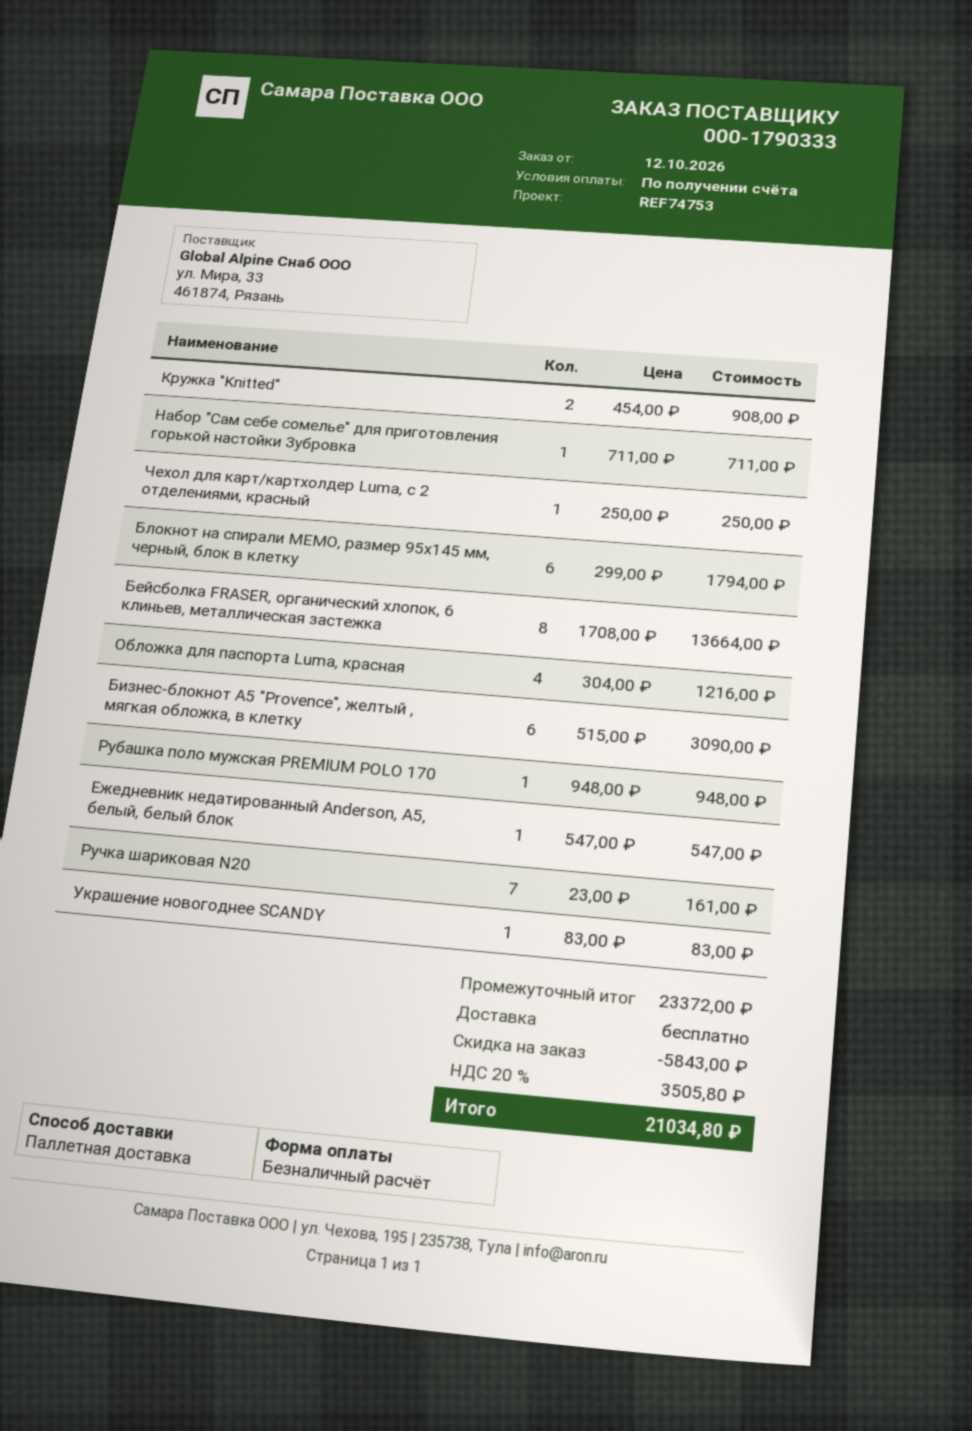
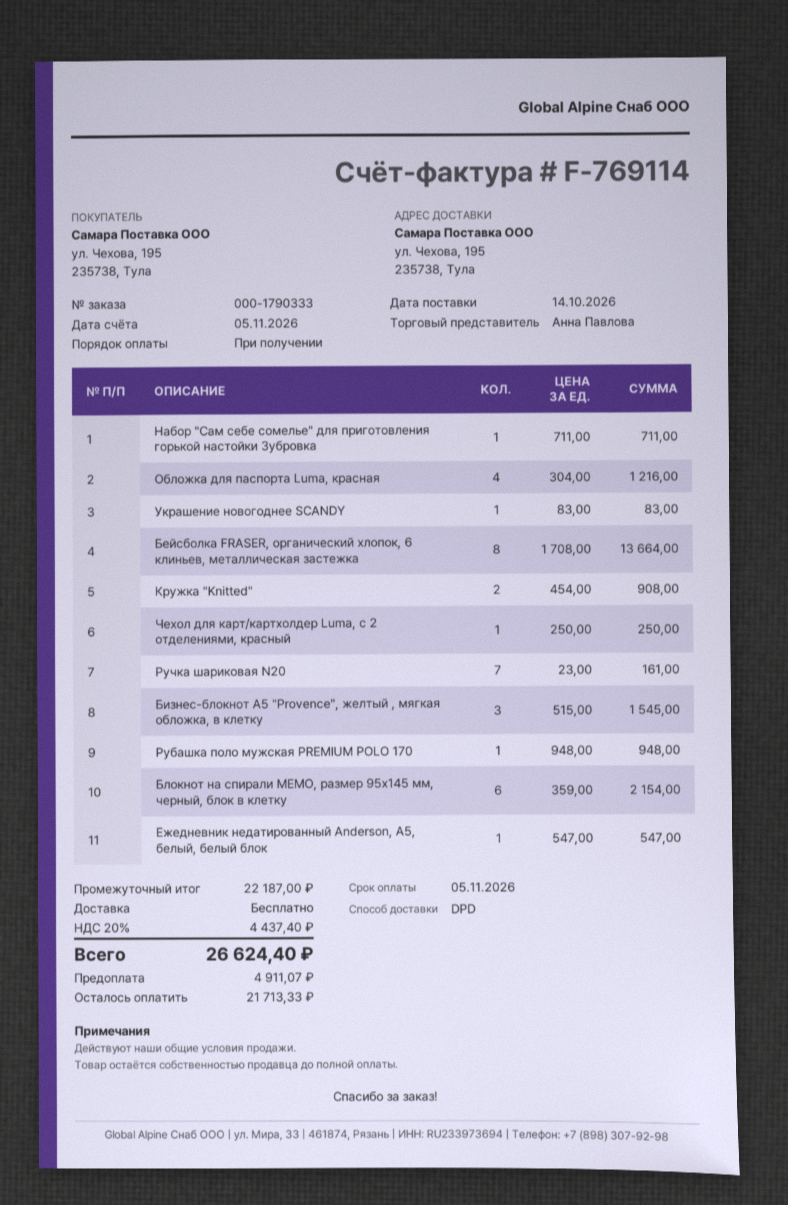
shipping method: pallet freight -> DPD
Блокнот на спирали MEMO, размер 95х145 мм, черный, блок в клетку: 6 x 299.00 = 1794.00 -> 6 x 359.00 = 2154.00
Бизнес-блокнот А5 "Provence", желтый , мягкая обложка, в клетку: 6 x 515.00 = 3090.00 -> 3 x 515.00 = 1545.00
subtotal: 23372.00 -> 22187.00
discount: 5843.00 -> none
tax: 20% = 3505.80 -> 20% = 4437.40
total: 21034.80 -> 26624.40

